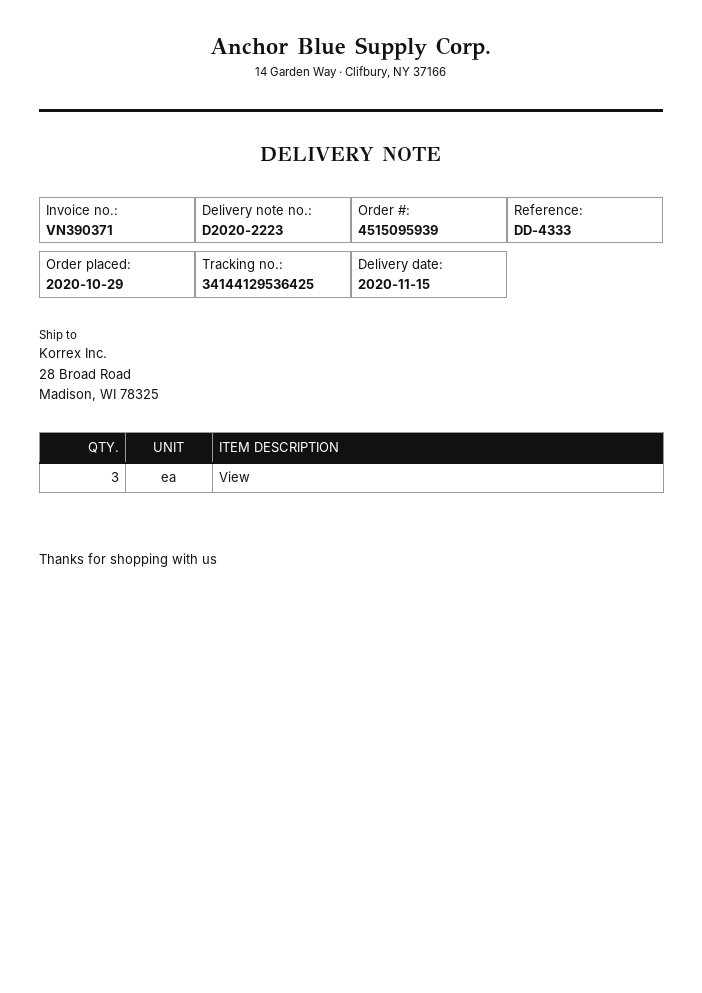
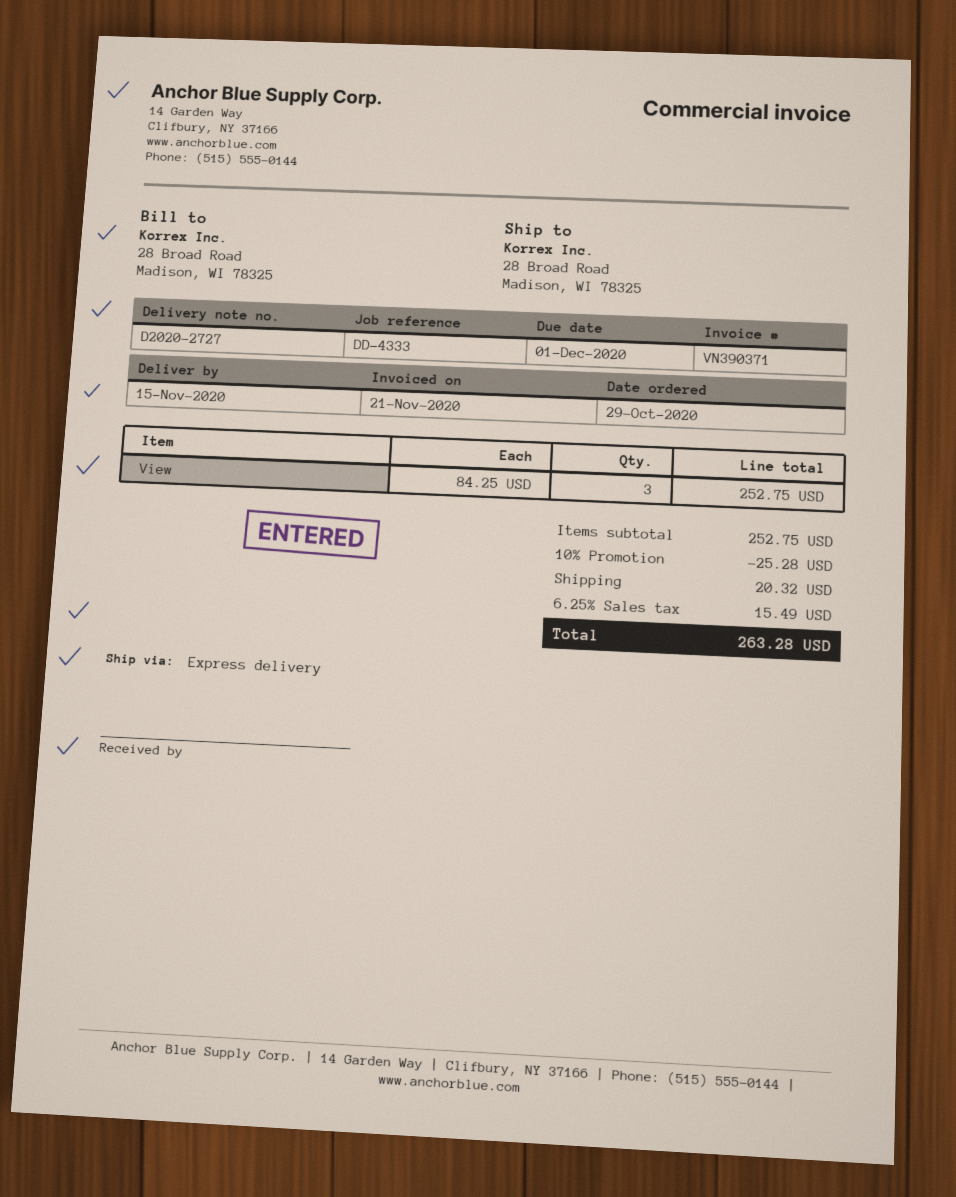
delivery note number: D2020-2223 -> D2020-2727

